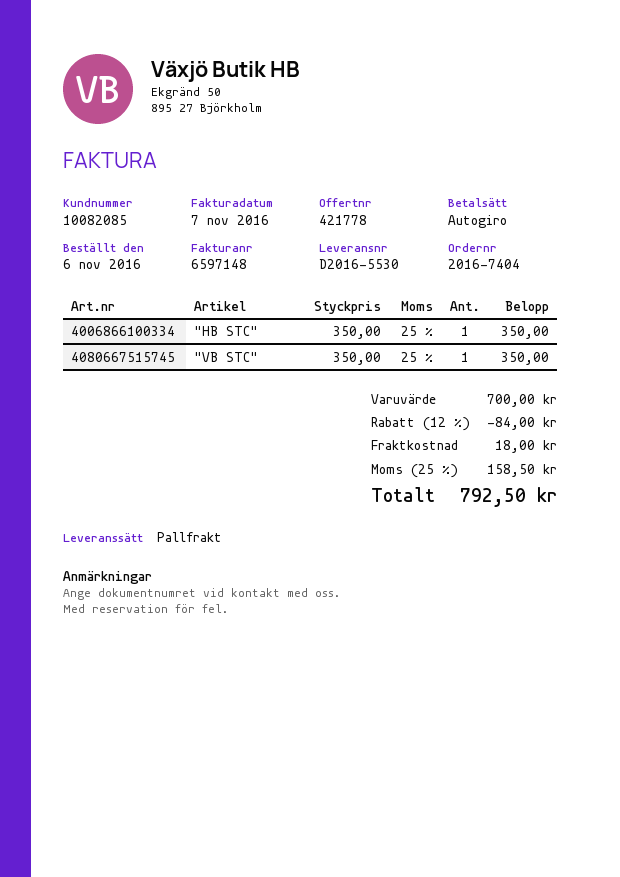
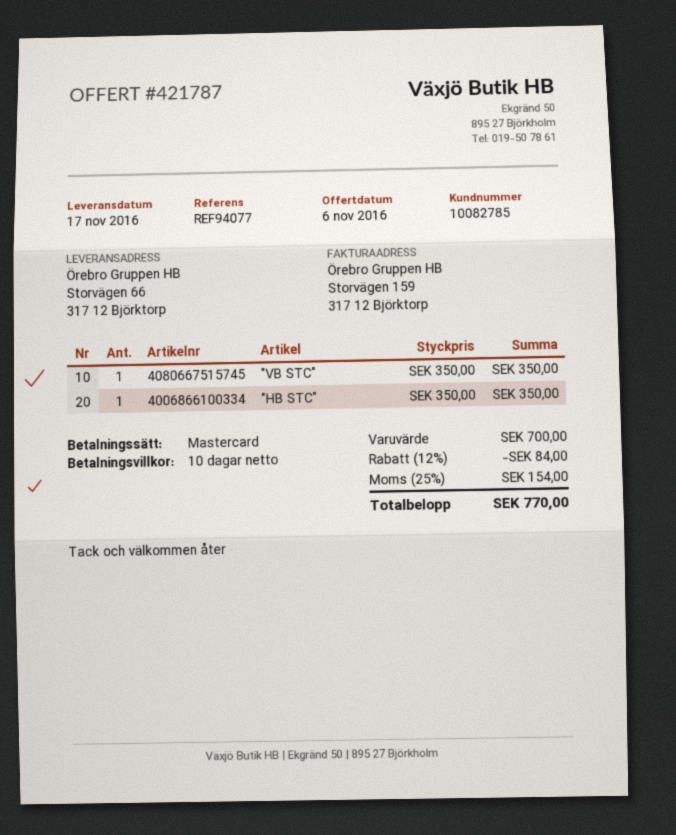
quote number: 421778 -> 421787
customer number: 10082085 -> 10082785
payment method: direct debit -> Mastercard
shipping: 18.00 -> none
tax: 25% = 158.50 -> 25% = 154.00
total: 792.50 -> 770.00

